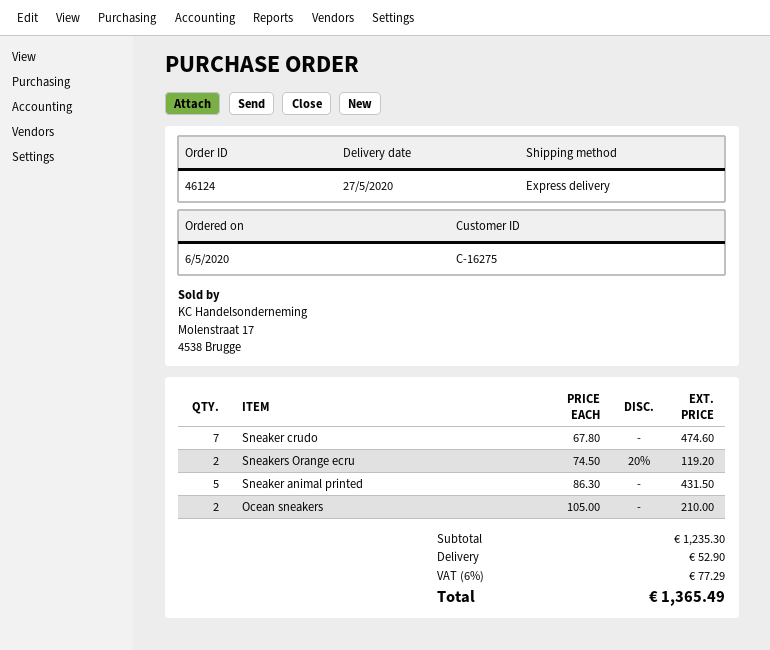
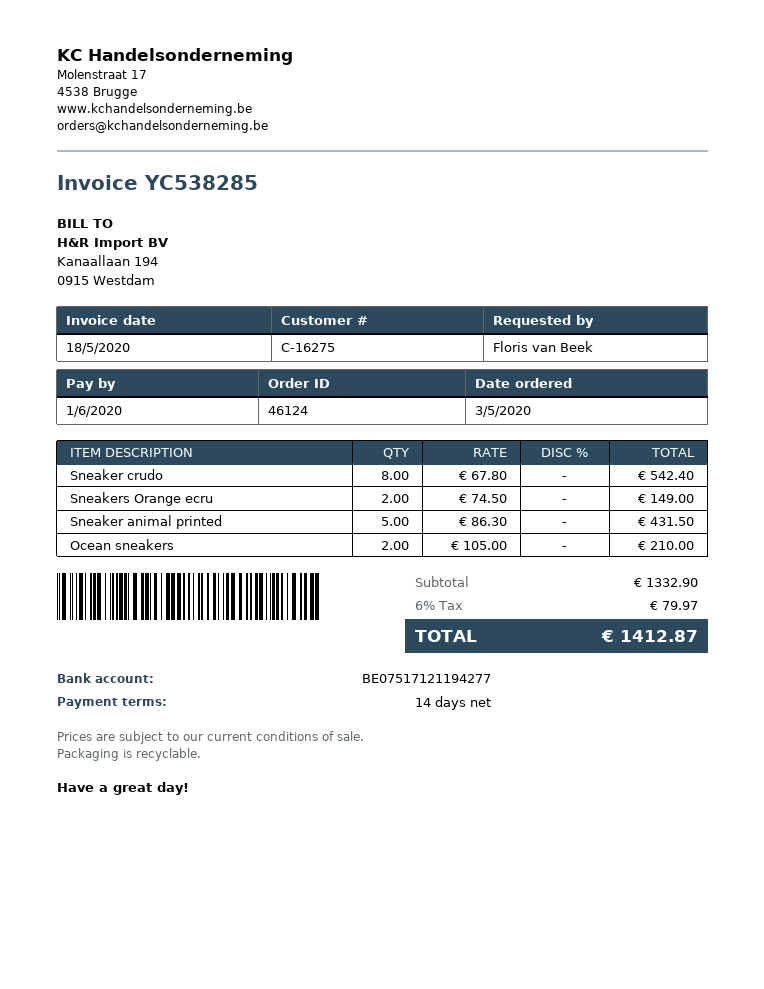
order date: 2020-05-06 -> 2020-05-03
Sneaker crudo: 7 x 67.80 = 474.60 -> 8 x 67.80 = 542.40
Sneakers Orange ecru: 2 x 74.50 - 20% = 119.20 -> 2 x 74.50 = 149.00
subtotal: 1235.30 -> 1332.90
shipping: 52.90 -> none
tax: 6% = 77.29 -> 6% = 79.97
total: 1365.49 -> 1412.87

